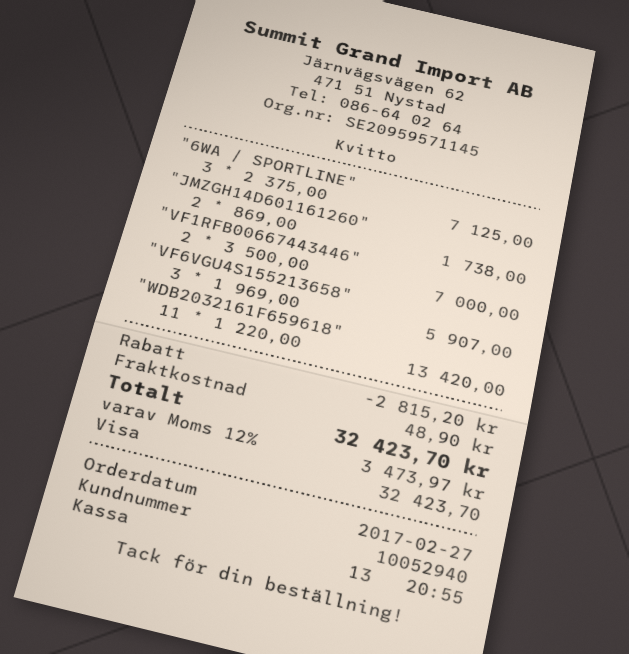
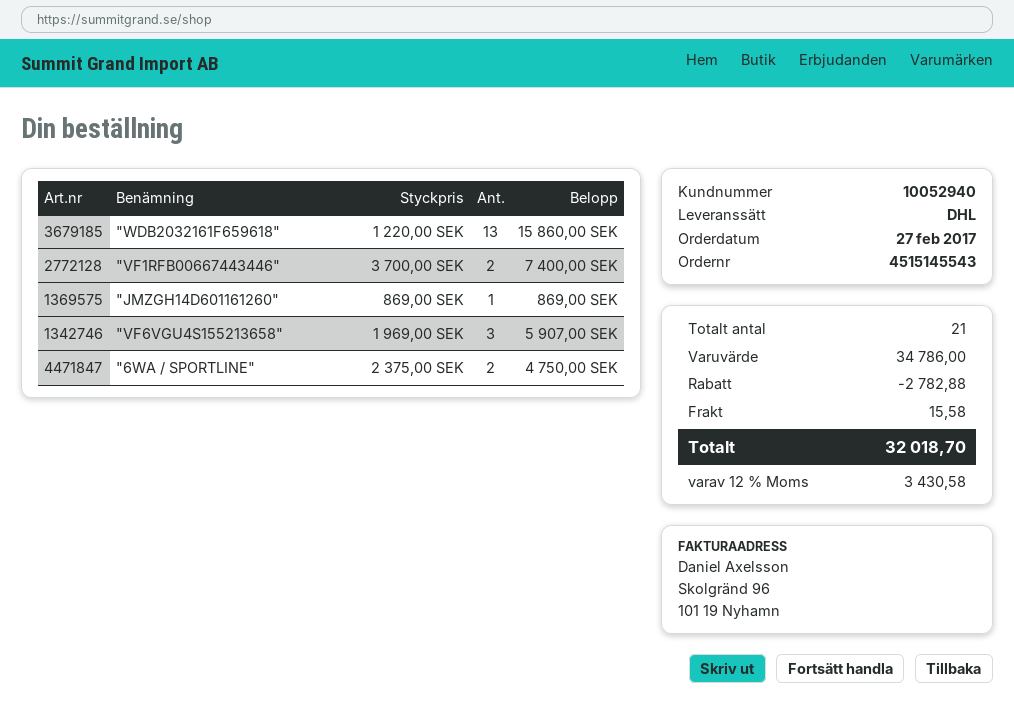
"6WA / SPORTLINE": 3 x 2375.00 = 7125.00 -> 2 x 2375.00 = 4750.00
"JMZGH14D601161260": 2 x 869.00 = 1738.00 -> 1 x 869.00 = 869.00
"VF1RFB00667443446": 2 x 3500.00 = 7000.00 -> 2 x 3700.00 = 7400.00
"WDB2032161F659618": 11 x 1220.00 = 13420.00 -> 13 x 1220.00 = 15860.00
discount: 2815.20 -> 2782.88
shipping: 48.90 -> 15.58
tax: 12% = 3473.97 -> 12% = 3430.58
total: 32423.70 -> 32018.70

